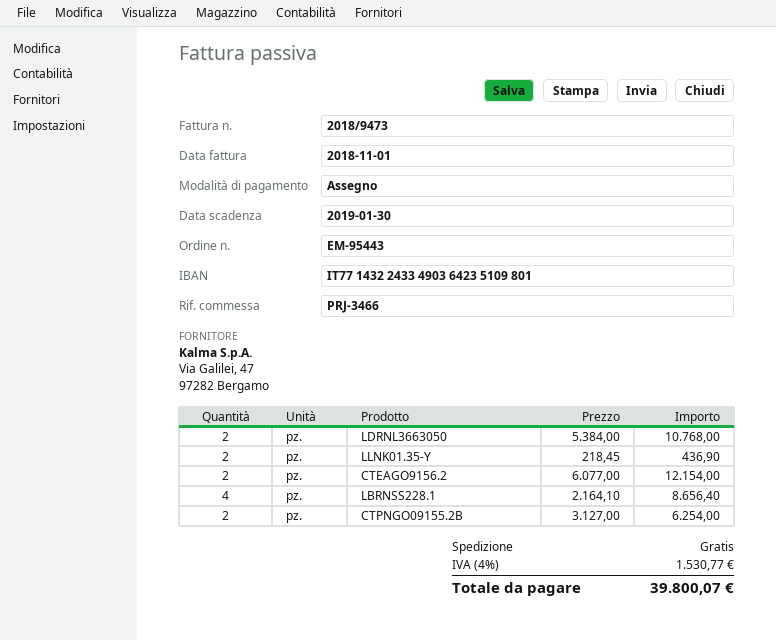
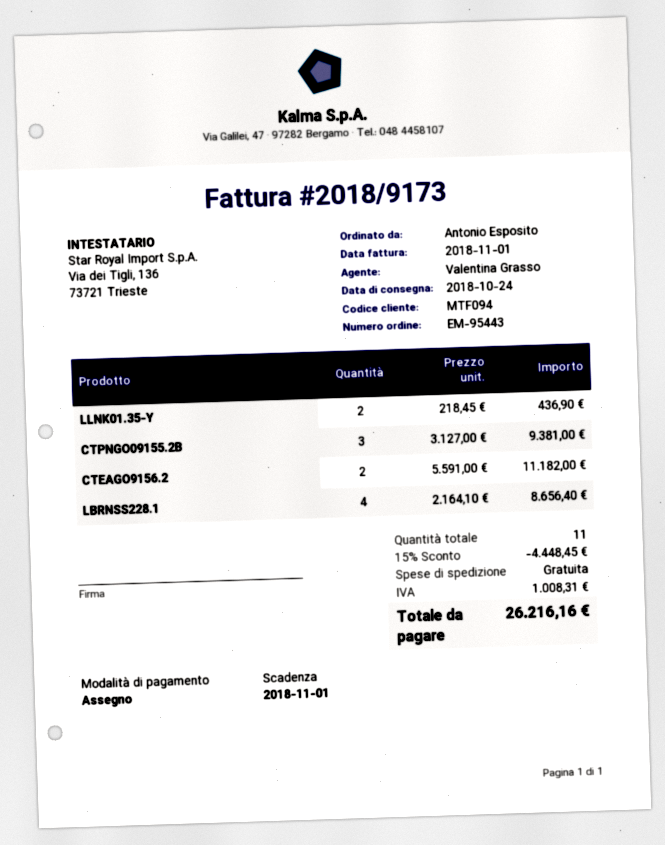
invoice number: 2018/9473 -> 2018/9173
due date: 2019-01-30 -> 2018-11-01
LDRNL3663050: 2 x 5384.00 = 10768.00 -> none
CTEAGO9156.2: 2 x 6077.00 = 12154.00 -> 2 x 5591.00 = 11182.00
CTPNGO09155.2B: 2 x 3127.00 = 6254.00 -> 3 x 3127.00 = 9381.00
discount: none -> 15% = 4448.45
tax: 1530.77 -> 1008.31
total: 39800.07 -> 26216.16

